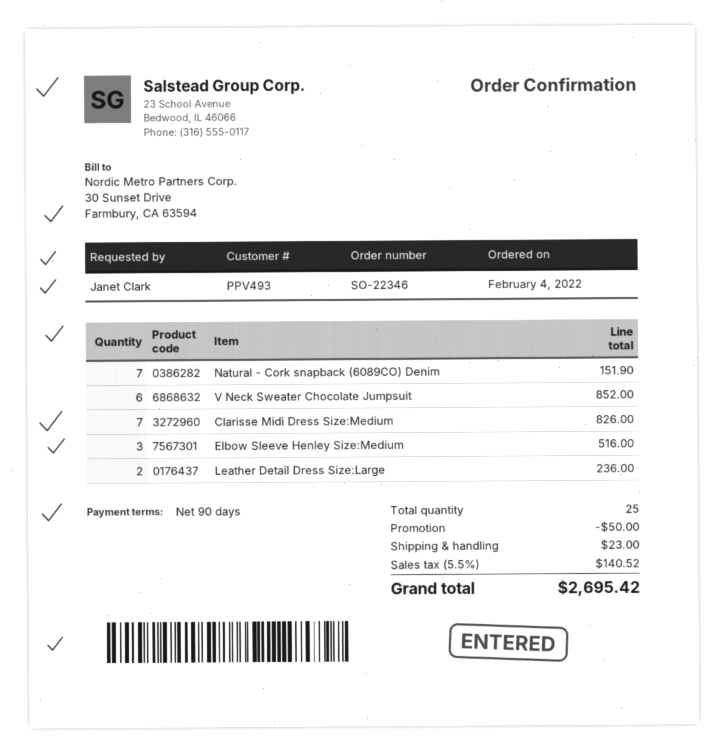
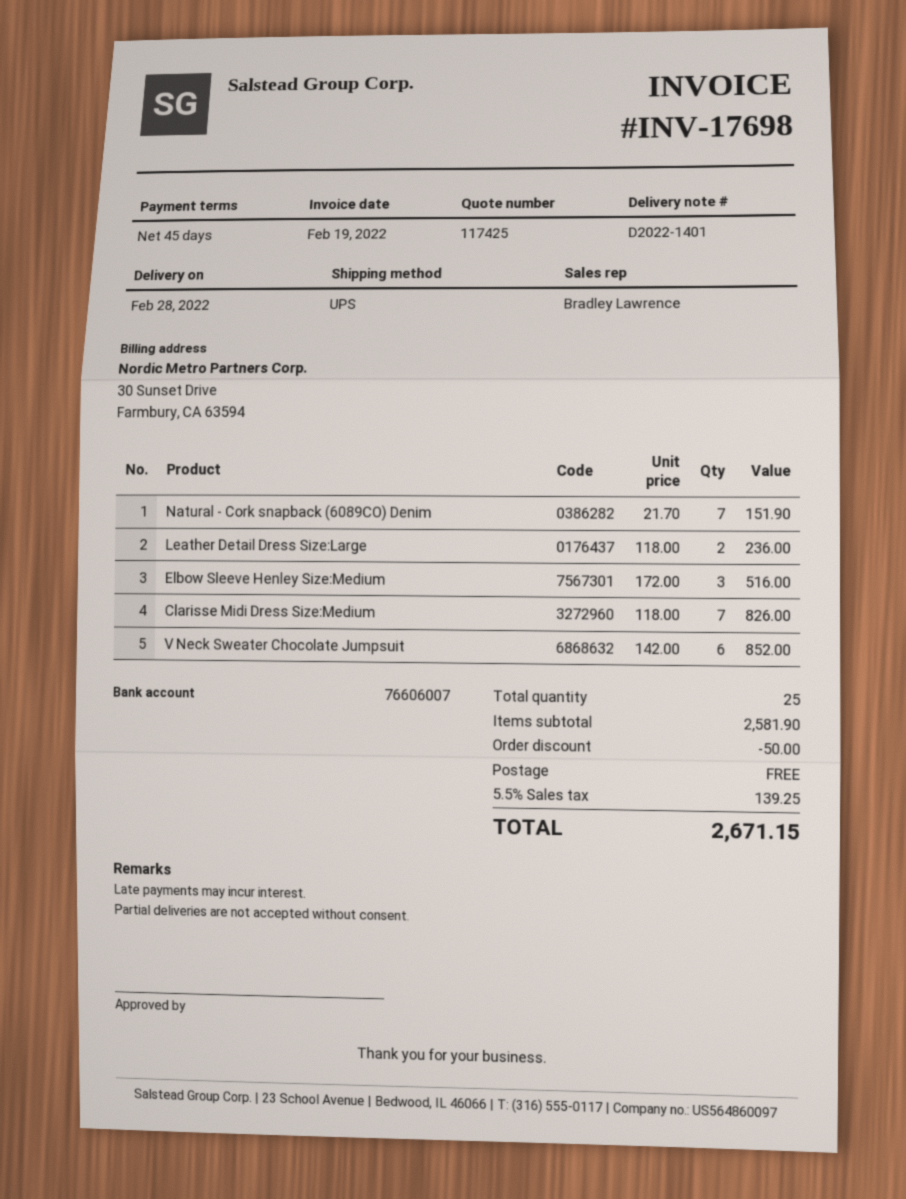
payment terms: 90 days -> 45 days
shipping: 23.00 -> 0.00
tax: 5.5% = 140.52 -> 5.5% = 139.25
total: 2695.42 -> 2671.15

